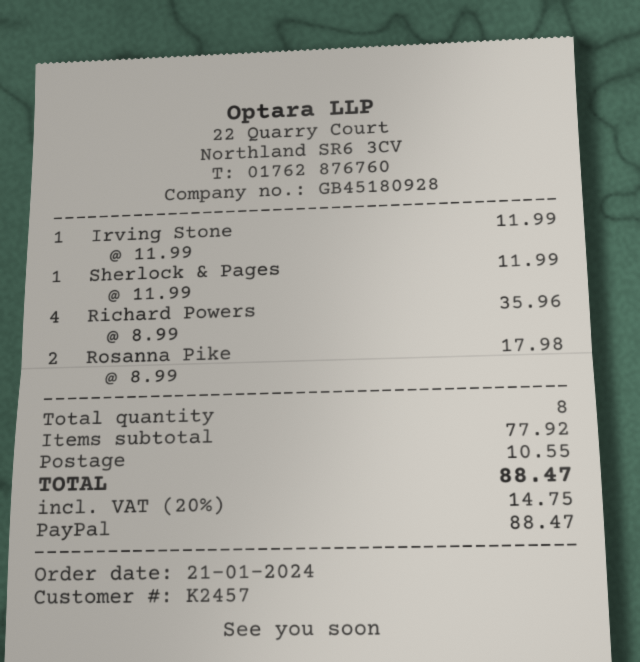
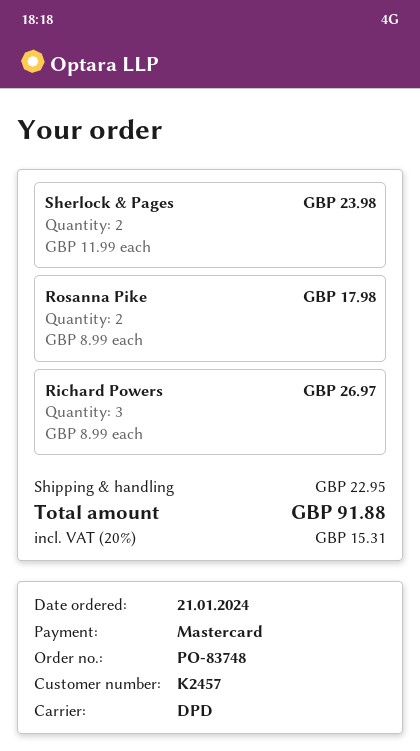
payment method: PayPal -> Mastercard
Irving Stone: 1 x 11.99 = 11.99 -> none
Sherlock & Pages: 1 x 11.99 = 11.99 -> 2 x 11.99 = 23.98
Richard Powers: 4 x 8.99 = 35.96 -> 3 x 8.99 = 26.97
shipping: 10.55 -> 22.95
tax: 20% = 14.75 -> 20% = 15.31
total: 88.47 -> 91.88

